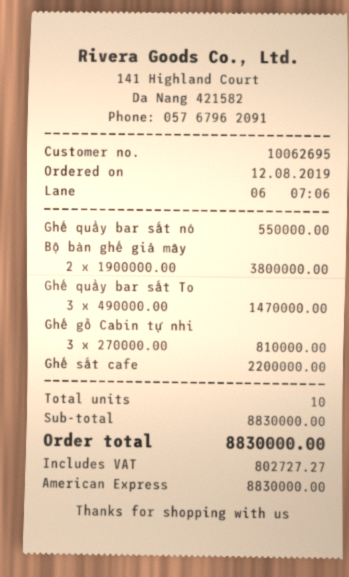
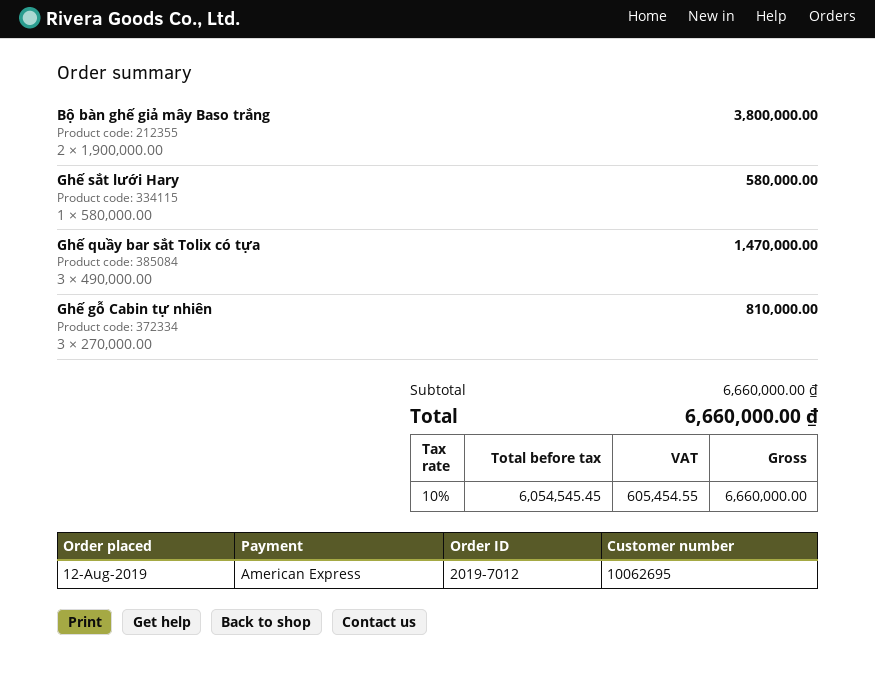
Ghế quầy bar sắt nó: 1 x 550000.00 = 550000.00 -> none
Ghế sắt cafe: 1 x 2200000.00 = 2200000.00 -> none
Ghế sắt lưới Hary: none -> 1 x 580000.00 = 580000.00
subtotal: 8830000.00 -> 6660000.00
tax: 802727.27 -> 605454.55
total: 8830000.00 -> 6660000.00

